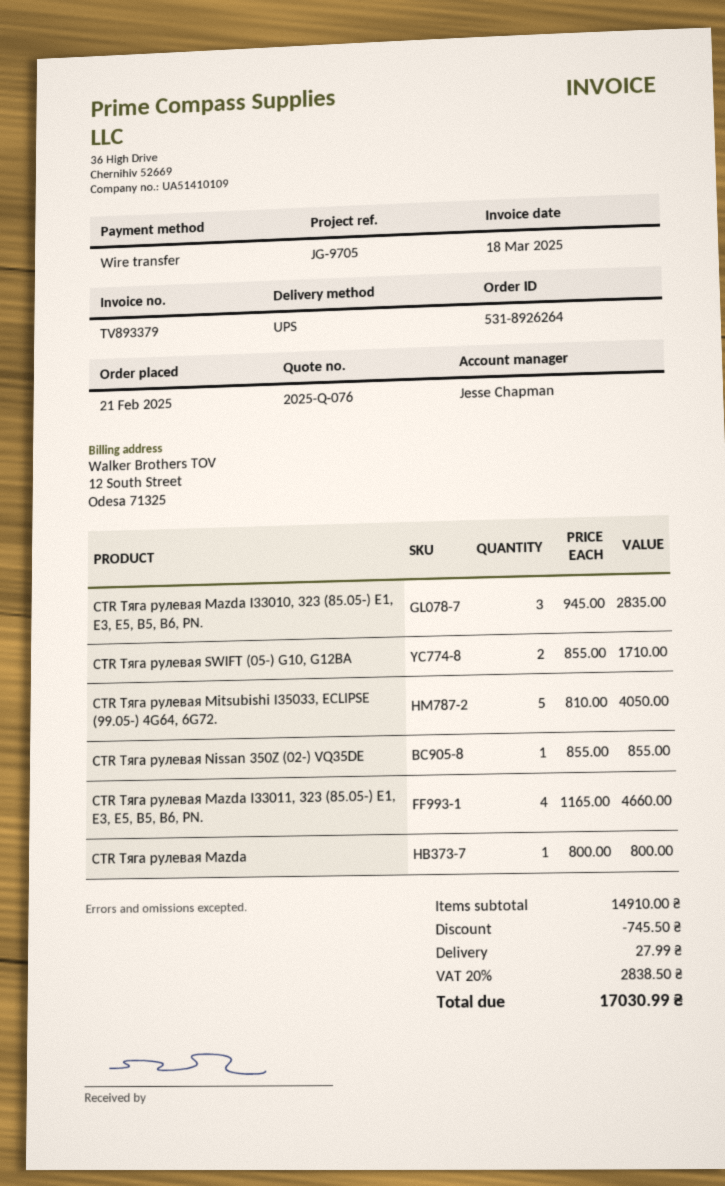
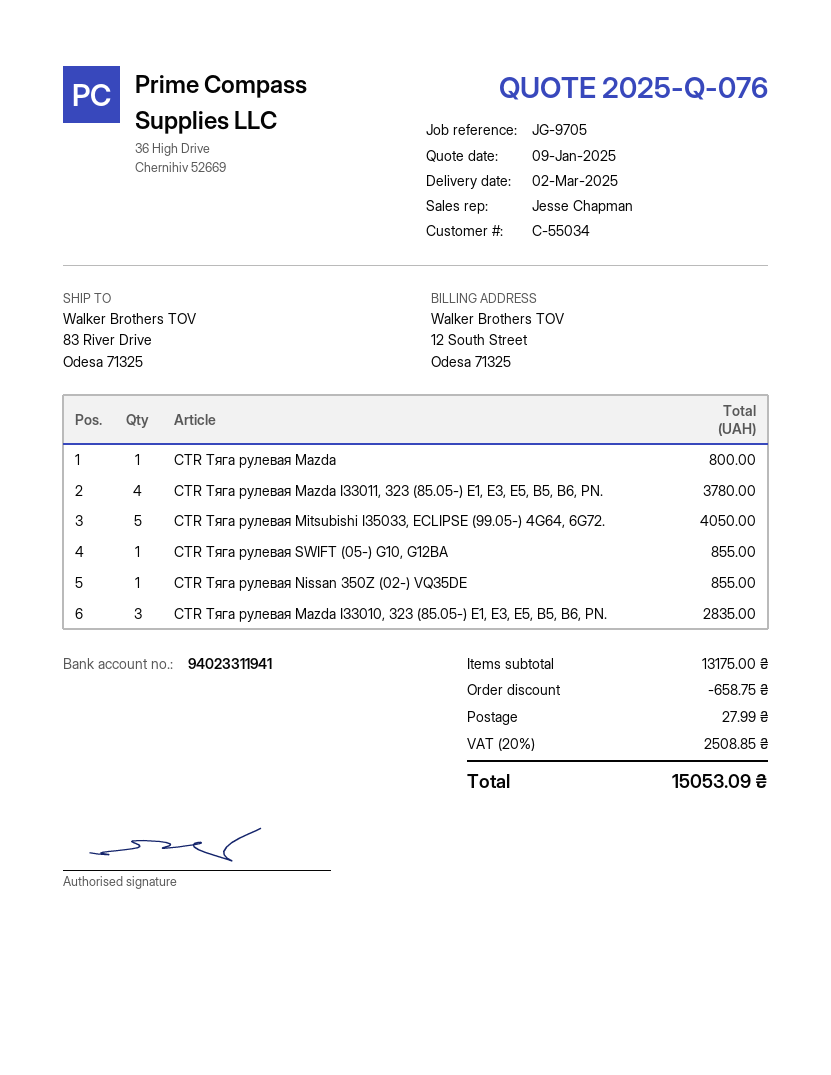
CTR Тяга рулевая SWIFT (05-) G10, G12BA: 2 for 1710.00 -> 1 for 855.00
CTR Тяга рулевая Mazda I33011, 323 (85.05-) E1, E3, E5, B5, B6, PN.: 4 for 4660.00 -> 4 for 3780.00
subtotal: 14910.00 -> 13175.00
discount: 745.50 -> 658.75
tax: 20% = 2838.50 -> 20% = 2508.85
total: 17030.99 -> 15053.09

